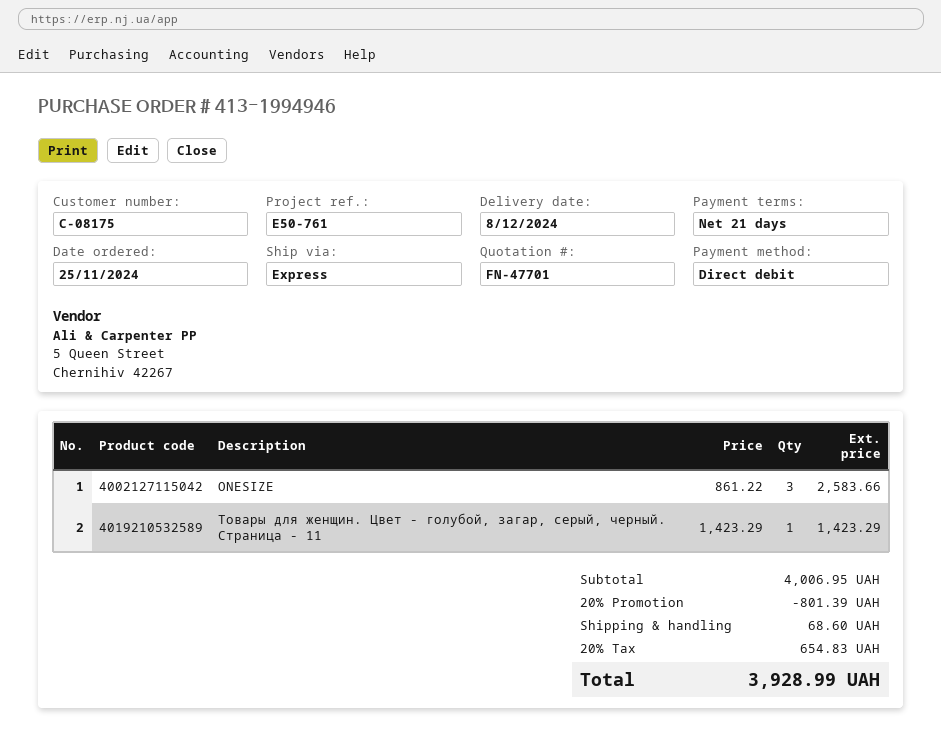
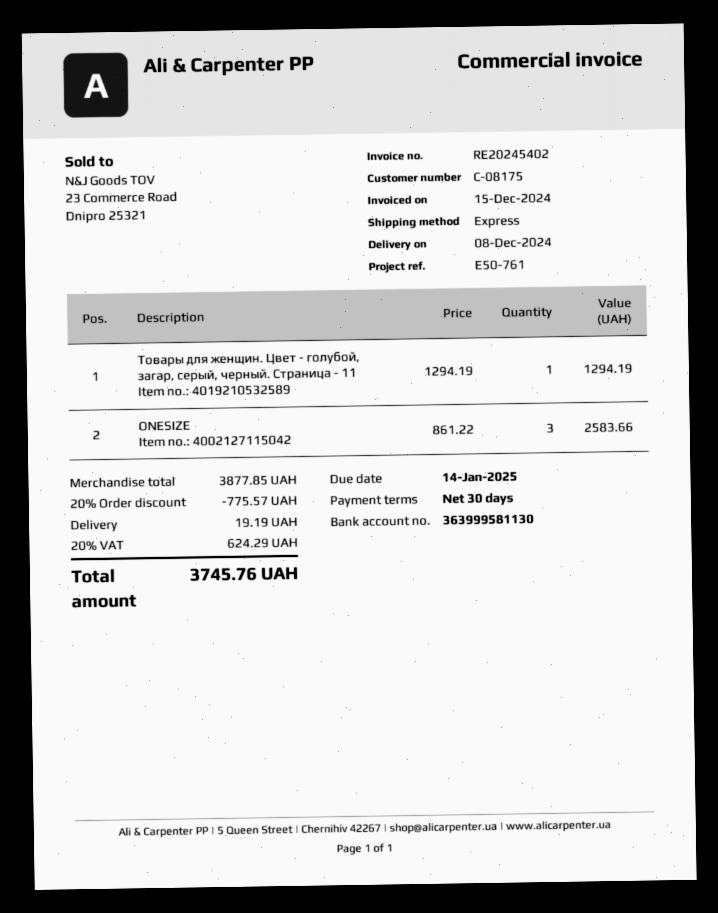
payment terms: 21 days -> 30 days
Товары для женщин. Цвет - голубой, загар, серый, черный. Страница - 11: 1 x 1423.29 = 1423.29 -> 1 x 1294.19 = 1294.19
subtotal: 4006.95 -> 3877.85
discount: 20% = 801.39 -> 20% = 775.57
shipping: 68.60 -> 19.19
tax: 20% = 654.83 -> 20% = 624.29
total: 3928.99 -> 3745.76

